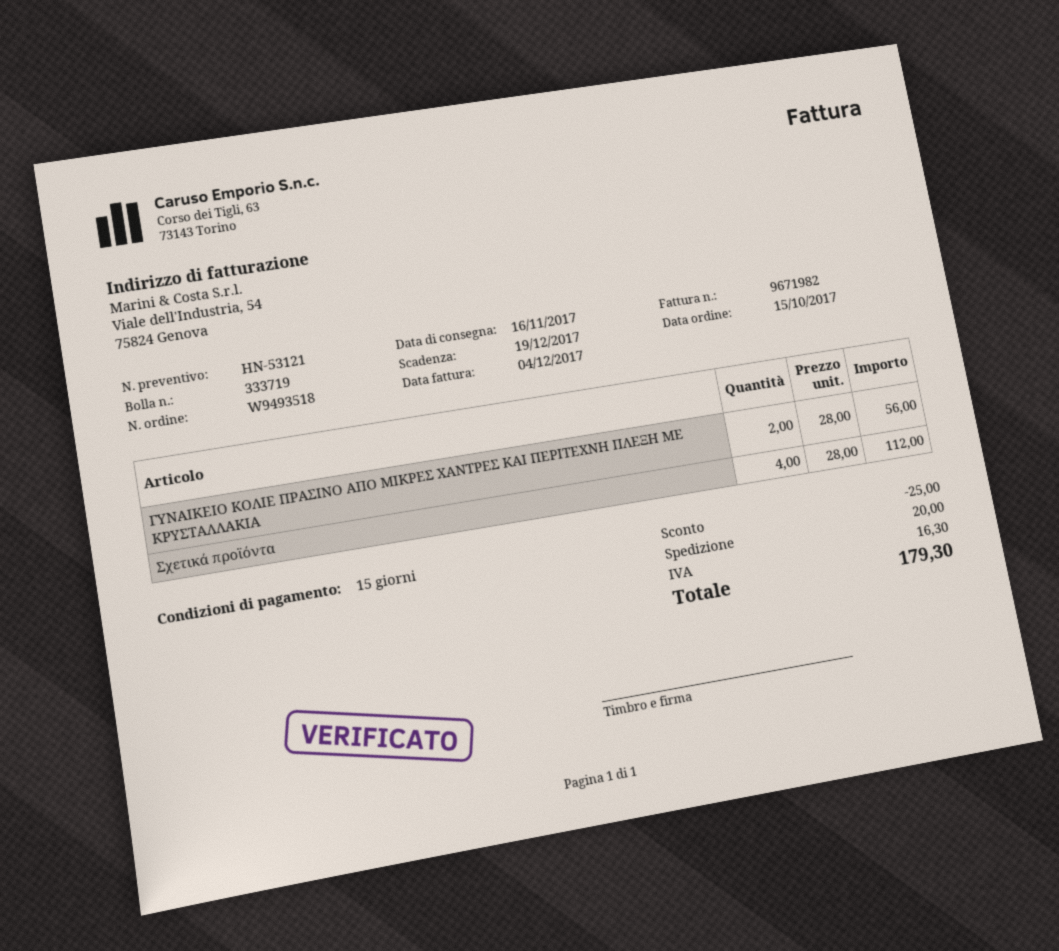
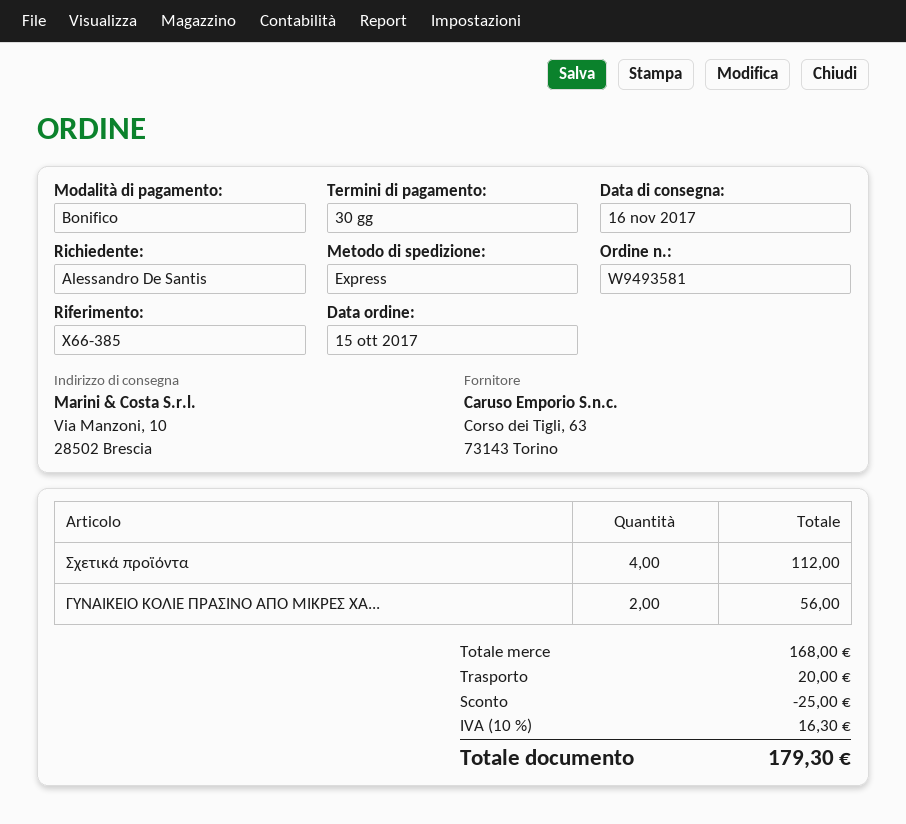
order number: W9493518 -> W9493581
payment terms: 15 days -> 30 days

